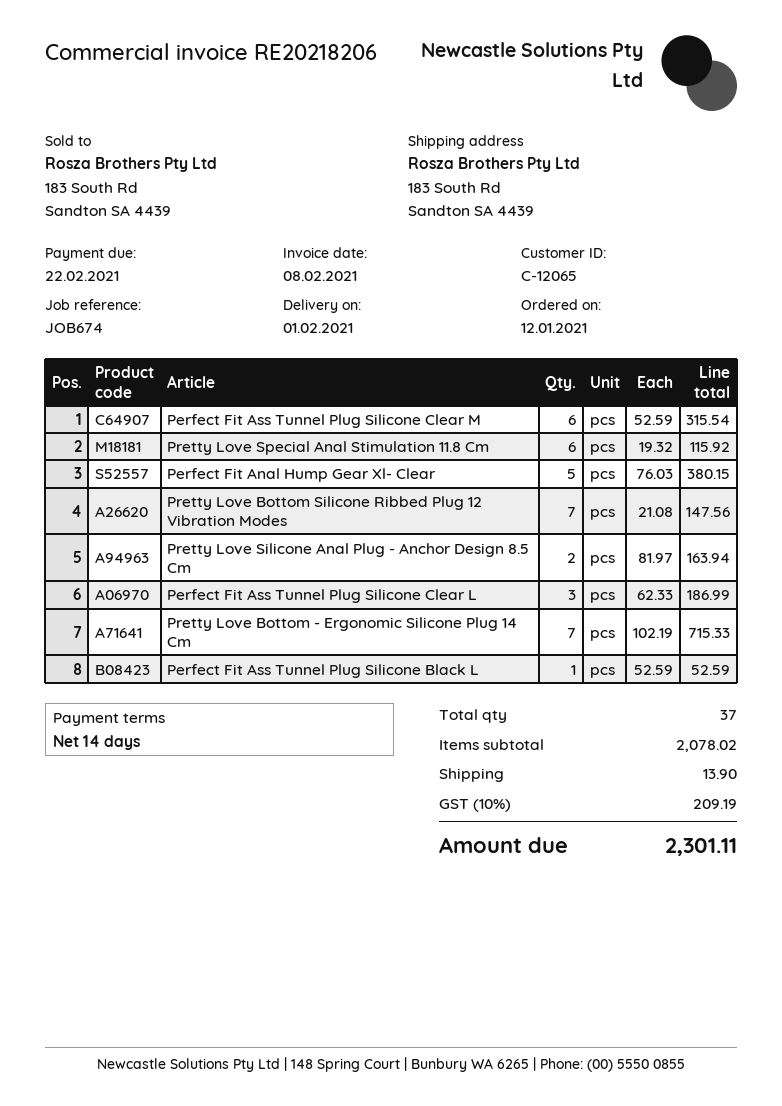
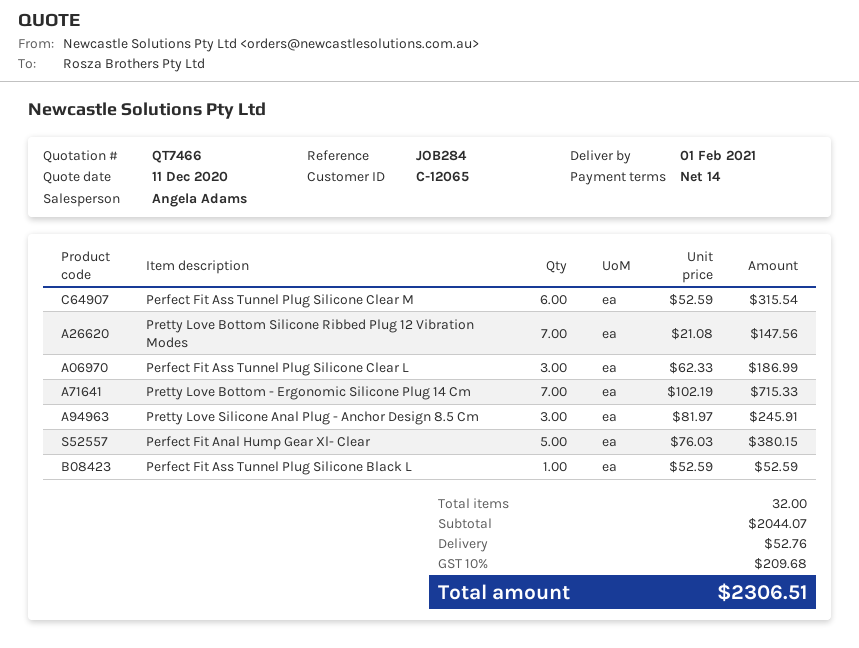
reference: JOB674 -> JOB284
Pretty Love Special Anal Stimulation 11.8 Cm: 6 x 19.32 = 115.92 -> none
Pretty Love Silicone Anal Plug - Anchor Design 8.5 Cm: 2 x 81.97 = 163.94 -> 3 x 81.97 = 245.91
total quantity: 37 -> 32
subtotal: 2078.02 -> 2044.07
shipping: 13.90 -> 52.76
tax: 10% = 209.19 -> 10% = 209.68
total: 2301.11 -> 2306.51

